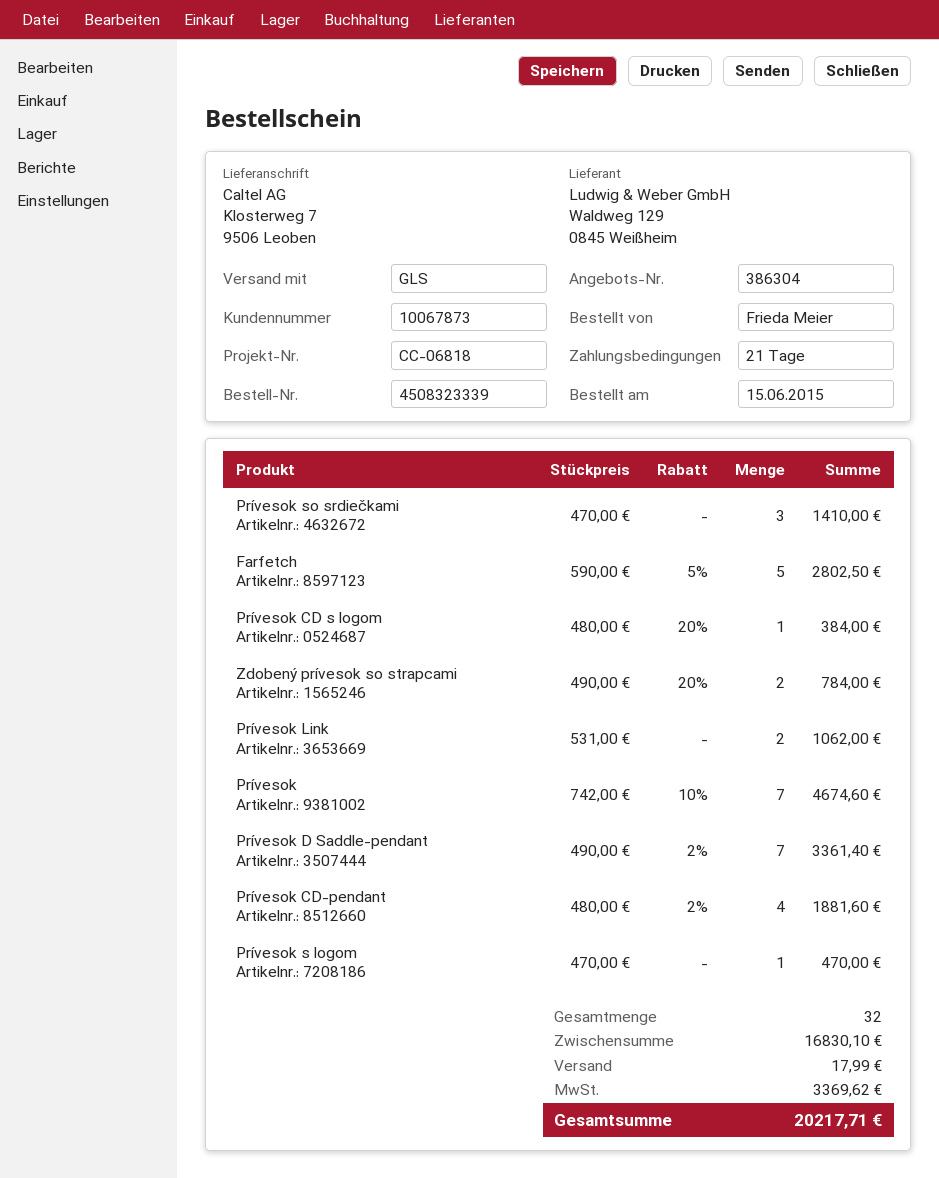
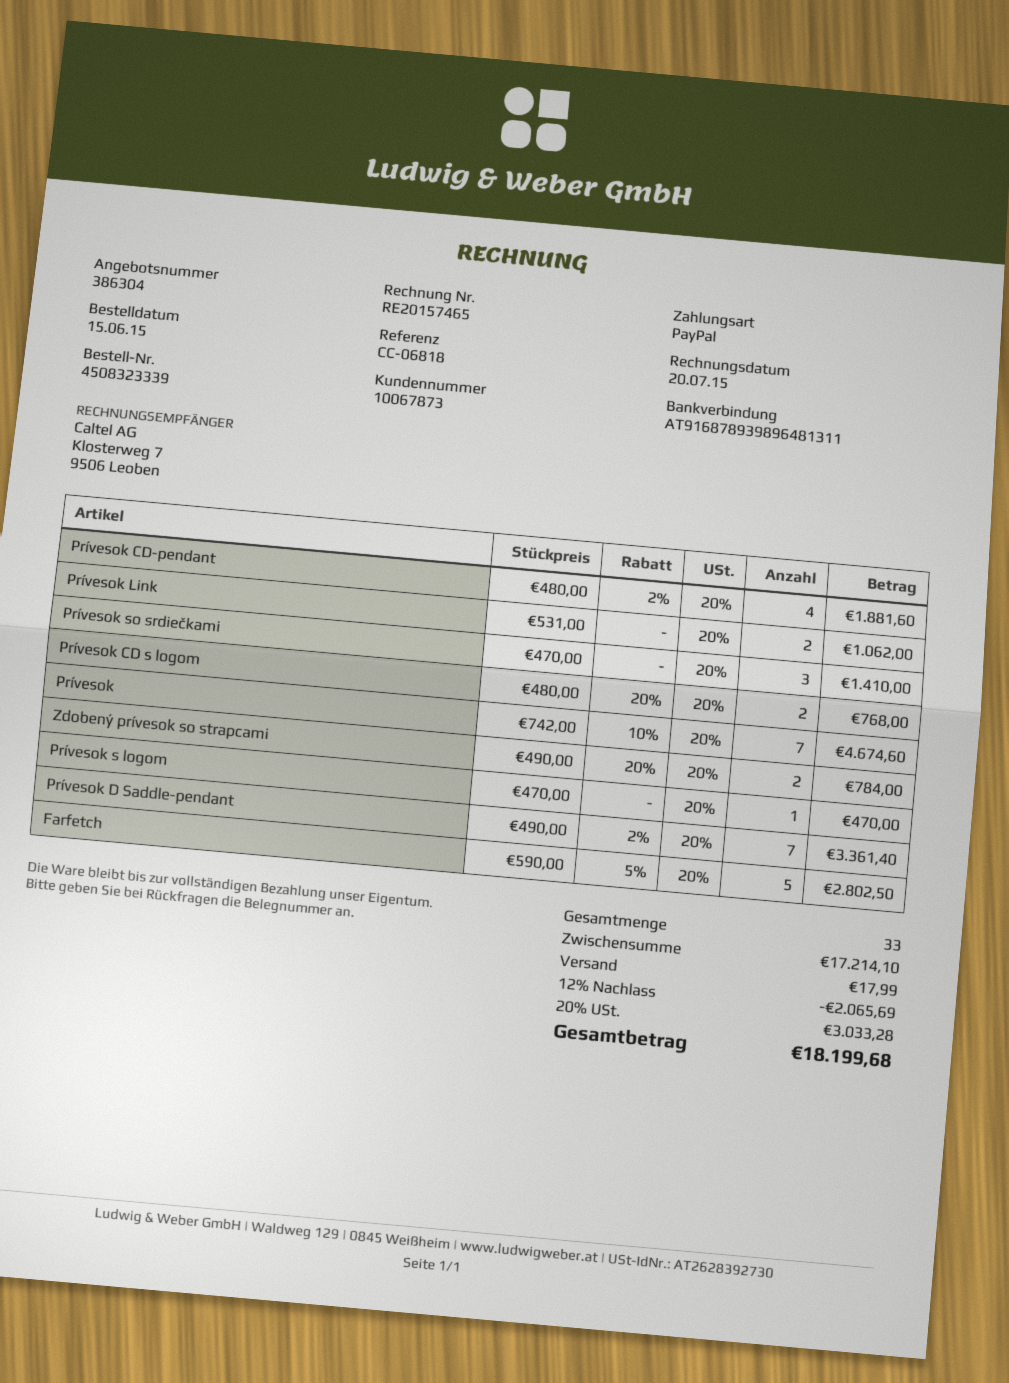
Prívesok CD s logom: 1 x 480.00 - 20% = 384.00 -> 2 x 480.00 - 20% = 768.00
total quantity: 32 -> 33
subtotal: 16830.10 -> 17214.10
discount: none -> 12% = 2065.69
tax: 3369.62 -> 3033.28
total: 20217.71 -> 18199.68

